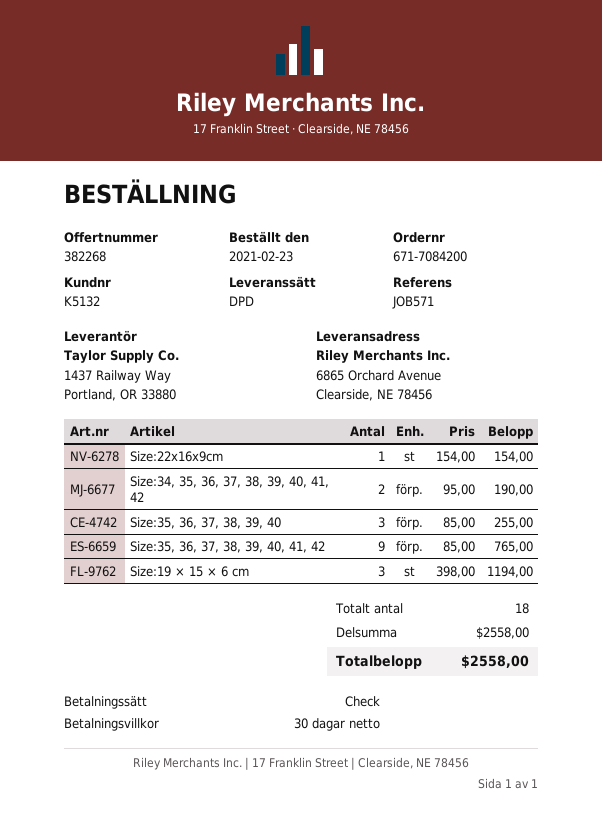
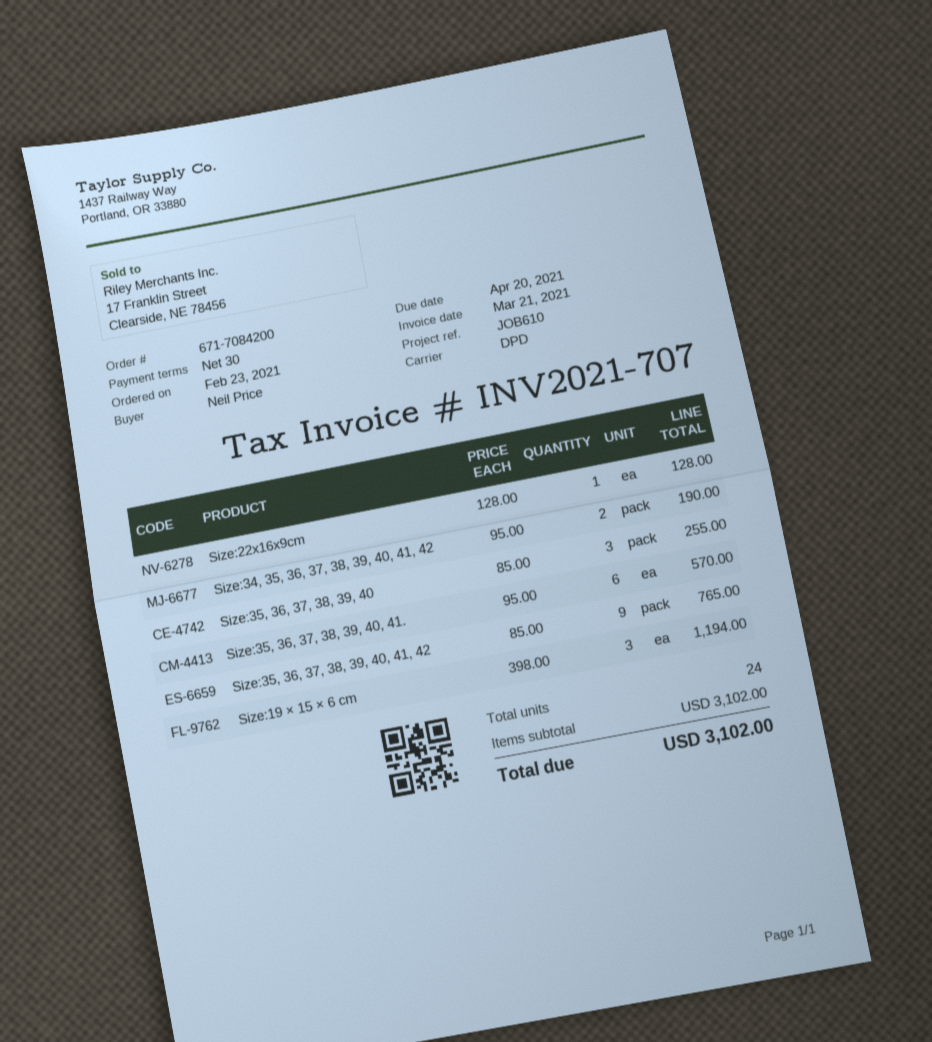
reference: JOB571 -> JOB610
Size:22x16x9cm: 1 x 154.00 = 154.00 -> 1 x 128.00 = 128.00
Size:35, 36, 37, 38, 39, 40, 41.: none -> 6 x 95.00 = 570.00
total quantity: 18 -> 24
subtotal: 2558.00 -> 3102.00
total: 2558.00 -> 3102.00

